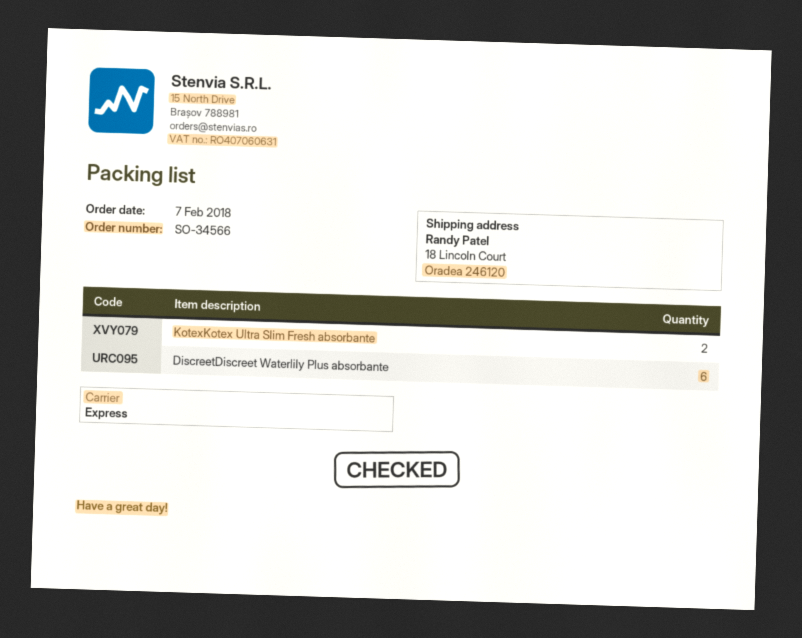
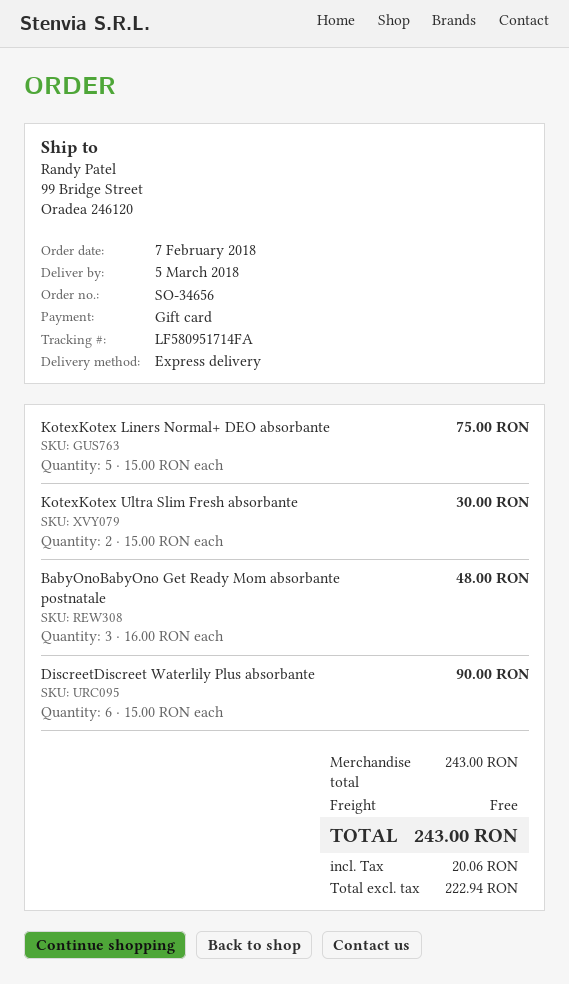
order number: SO-34566 -> SO-34656
ship to: 18 Lincoln Court, Oradea 246120 -> 99 Bridge Street, Oradea 246120
KotexKotex Liners Normal+ DEO absorbante: none -> 5
BabyOnoBabyOno Get Ready Mom absorbante postnatale: none -> 3

